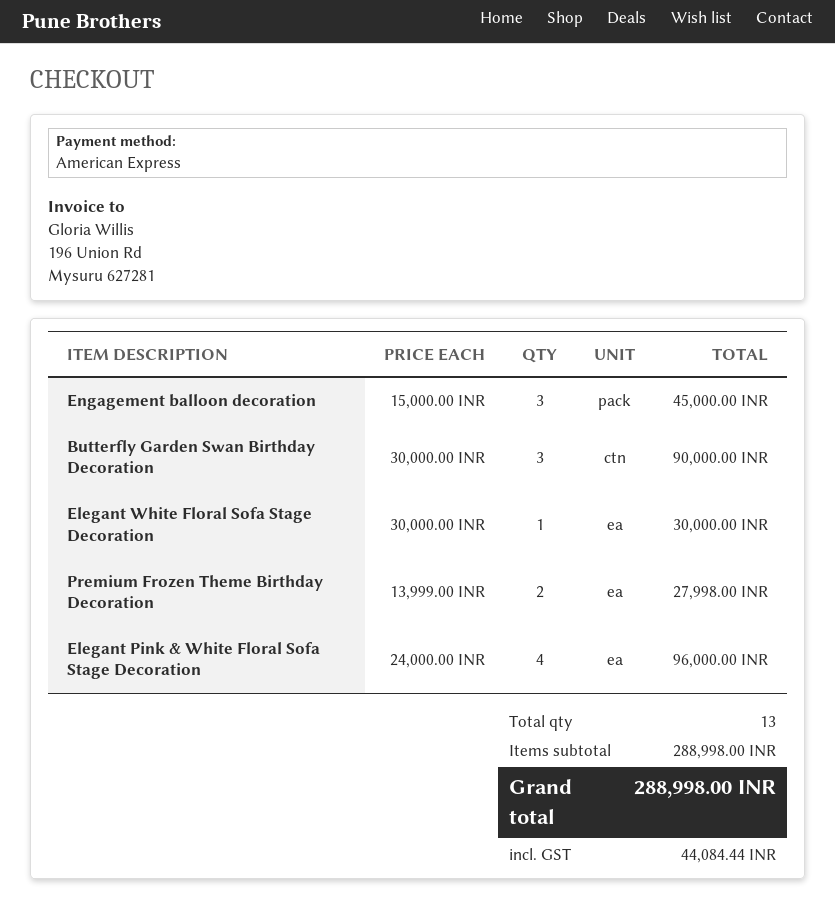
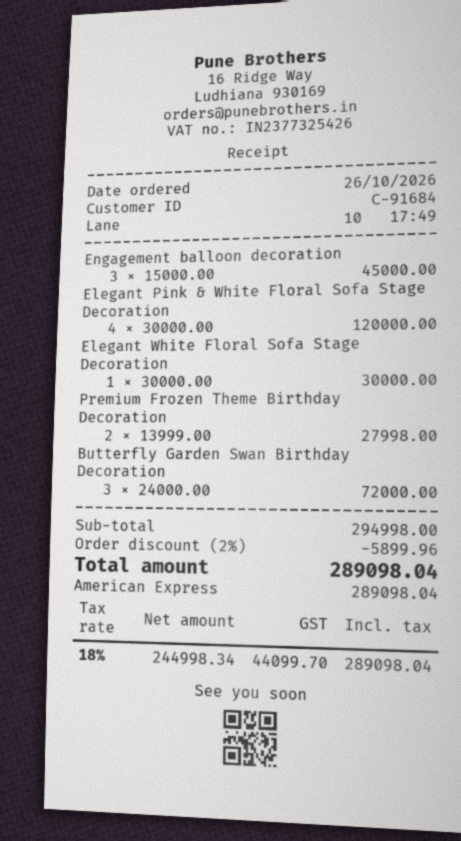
Butterfly Garden Swan Birthday Decoration: 3 x 30000.00 = 90000.00 -> 3 x 24000.00 = 72000.00
Elegant Pink & White Floral Sofa Stage Decoration: 4 x 24000.00 = 96000.00 -> 4 x 30000.00 = 120000.00
subtotal: 288998.00 -> 294998.00
discount: none -> 2% = 5899.96
tax: 44084.44 -> 44099.70
total: 288998.00 -> 289098.04

